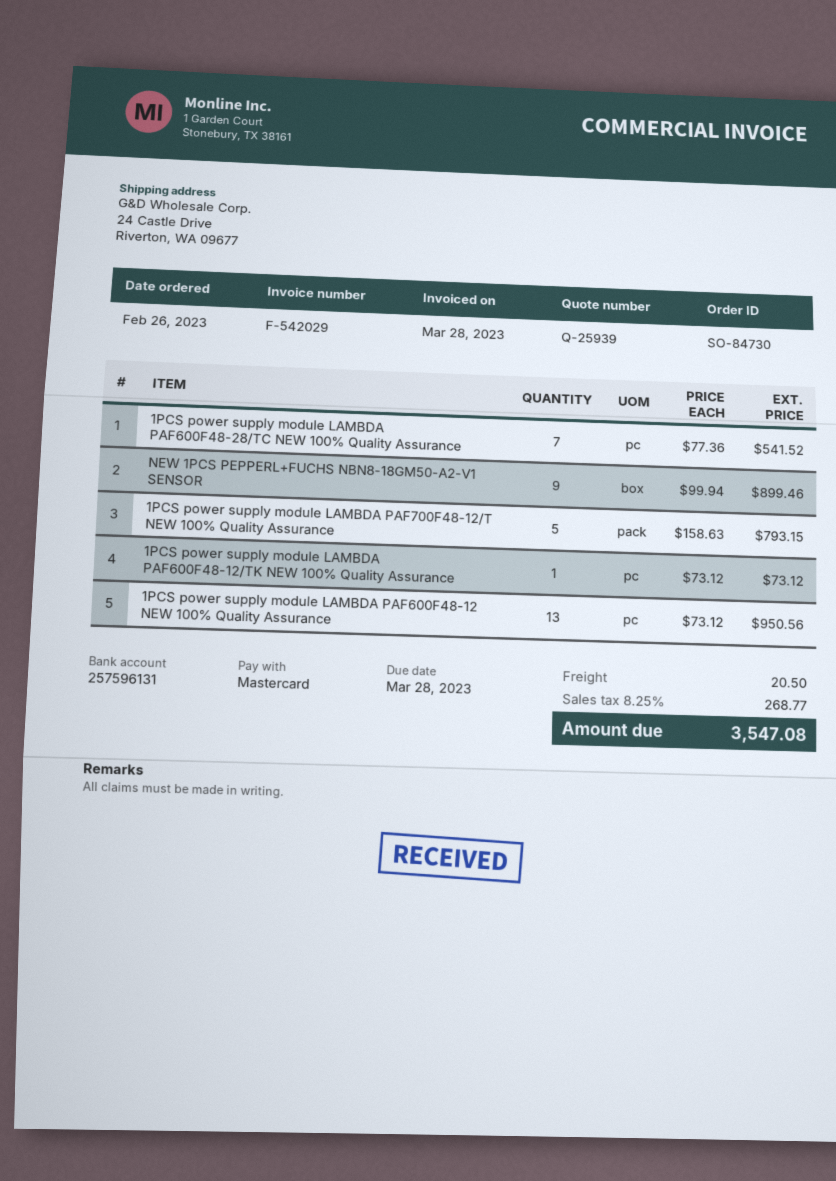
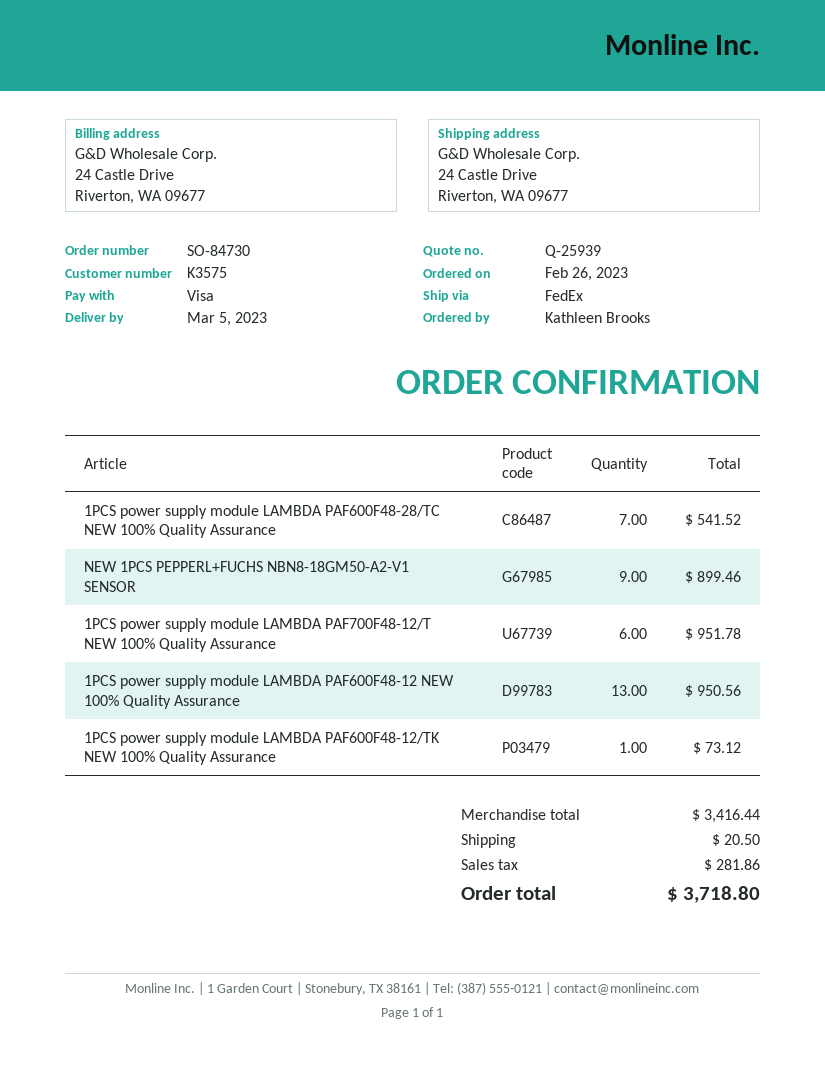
payment method: Mastercard -> Visa
1PCS power supply module LAMBDA PAF700F48-12/T NEW 100% Quality Assurance: 5 for 793.15 -> 6 for 951.78
tax: 268.77 -> 281.86
total: 3547.08 -> 3718.80

